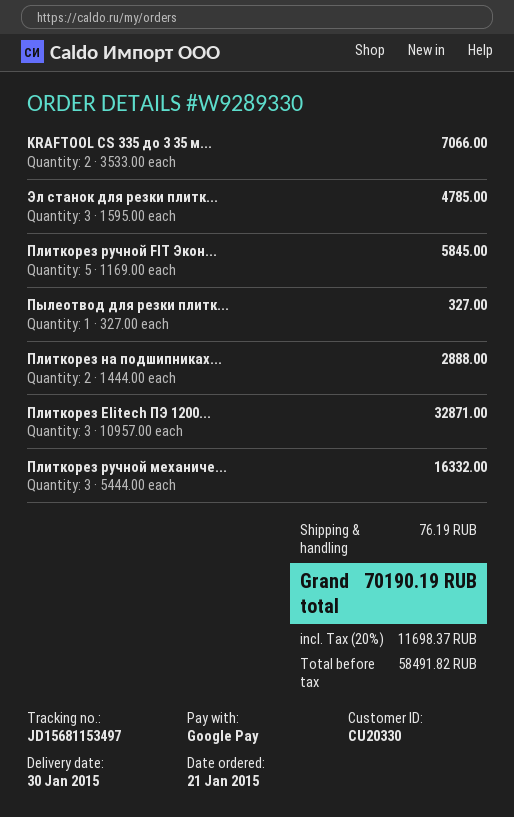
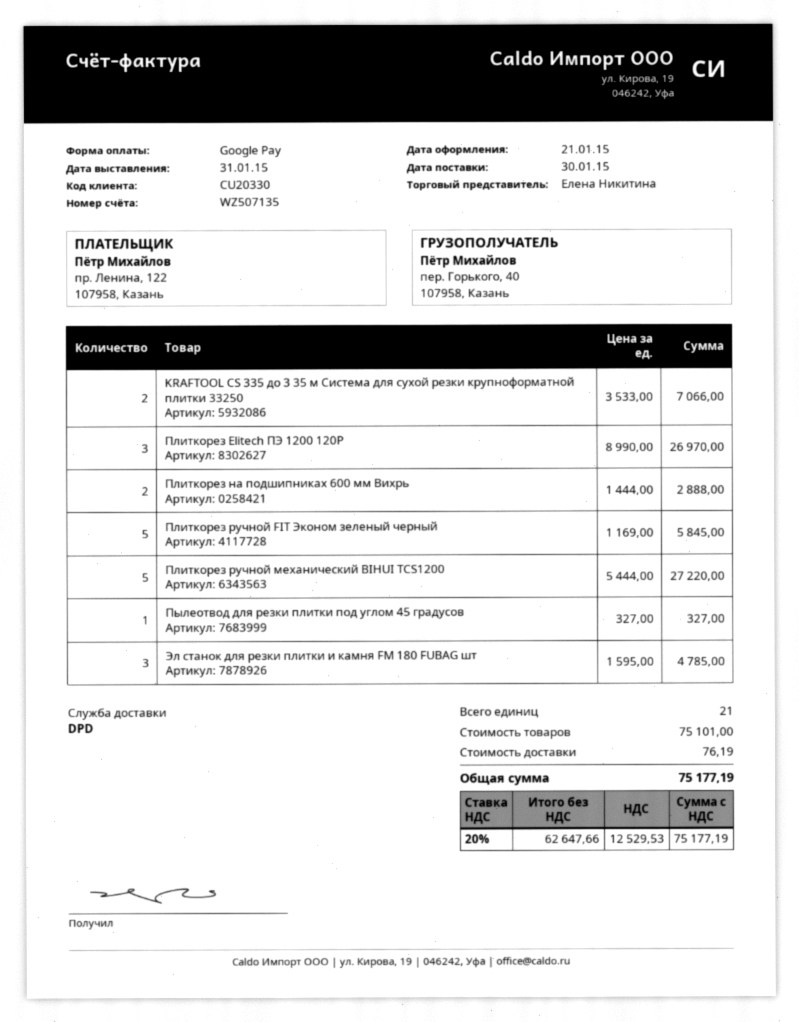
Плиткорез Elitech ПЭ 1200...: 3 x 10957.00 = 32871.00 -> 3 x 8990.00 = 26970.00
Плиткорез ручной механиче...: 3 x 5444.00 = 16332.00 -> 5 x 5444.00 = 27220.00
net: 58491.82 -> 62647.66
tax: 20% = 11698.37 -> 20% = 12529.53
total: 70190.19 -> 75177.19

